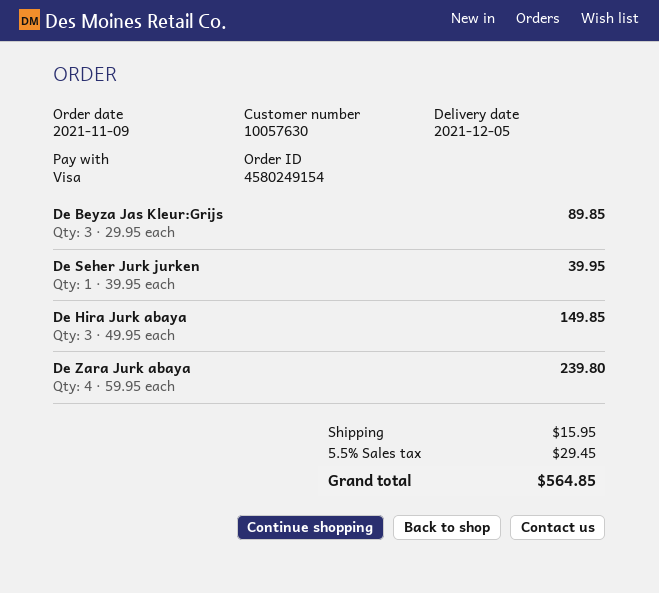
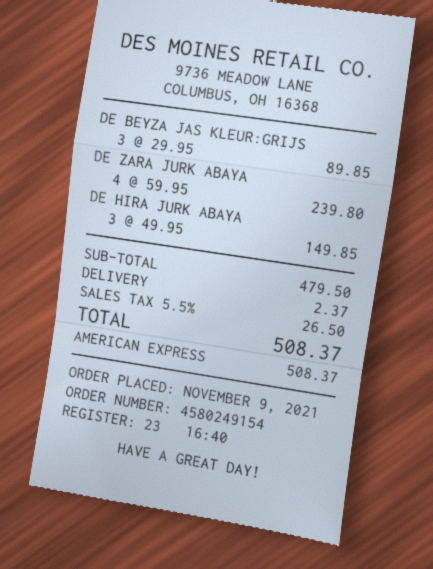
payment method: Visa -> American Express
De Seher Jurk jurken: 1 x 39.95 = 39.95 -> none
shipping: 15.95 -> 2.37
tax: 5.5% = 29.45 -> 5.5% = 26.50
total: 564.85 -> 508.37

